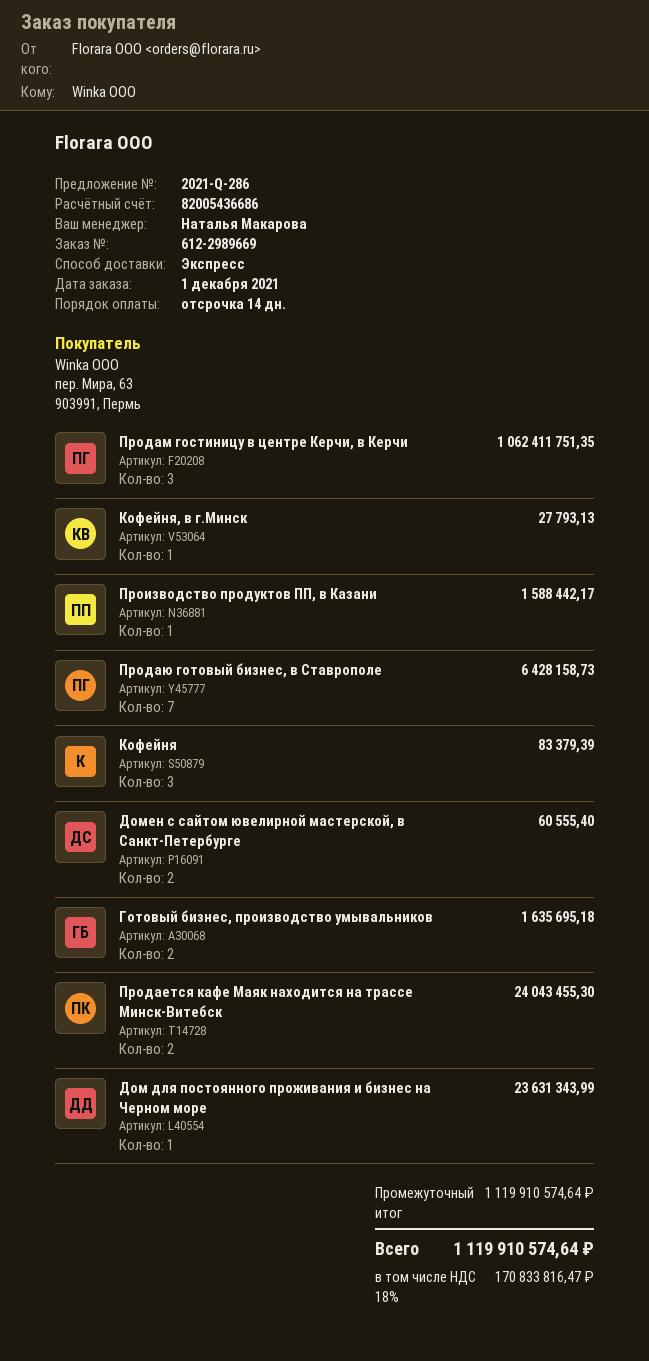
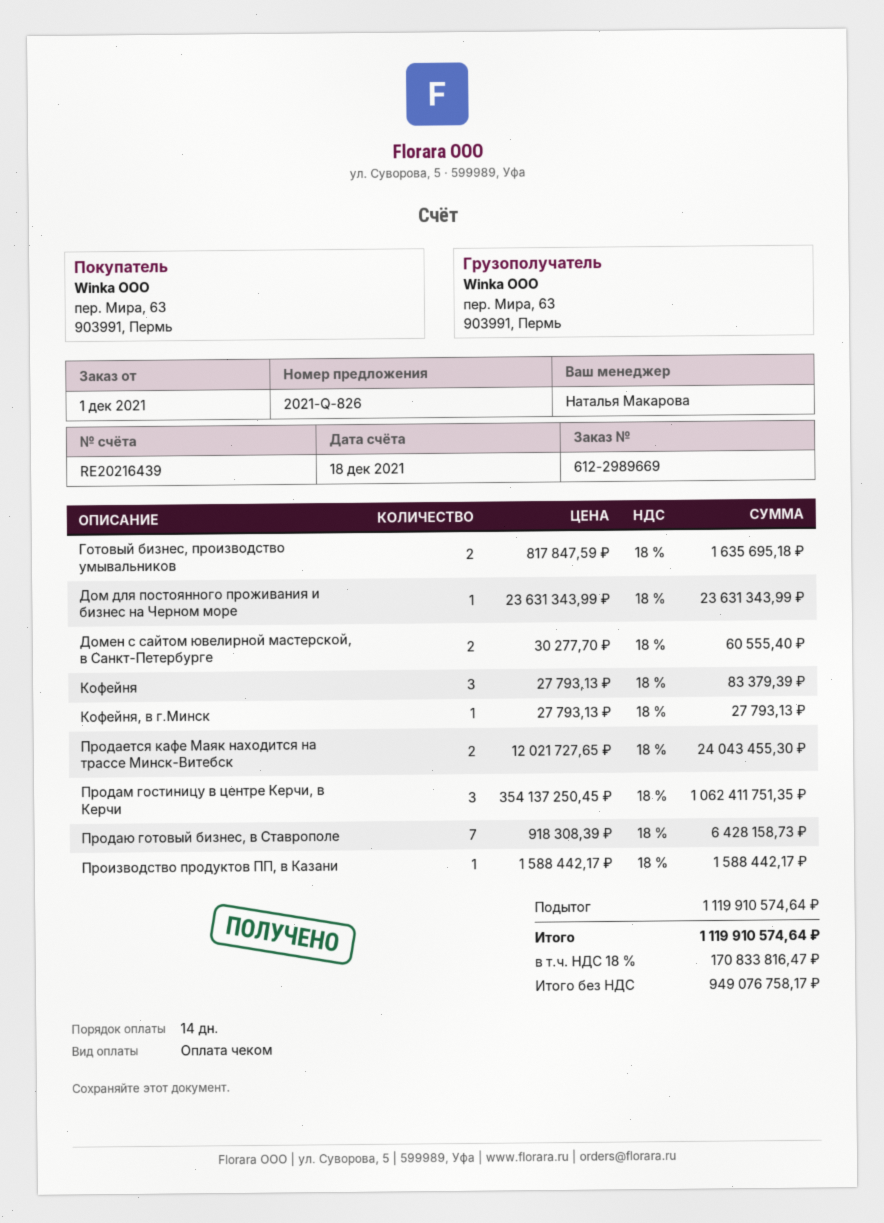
quote number: 2021-Q-286 -> 2021-Q-826

